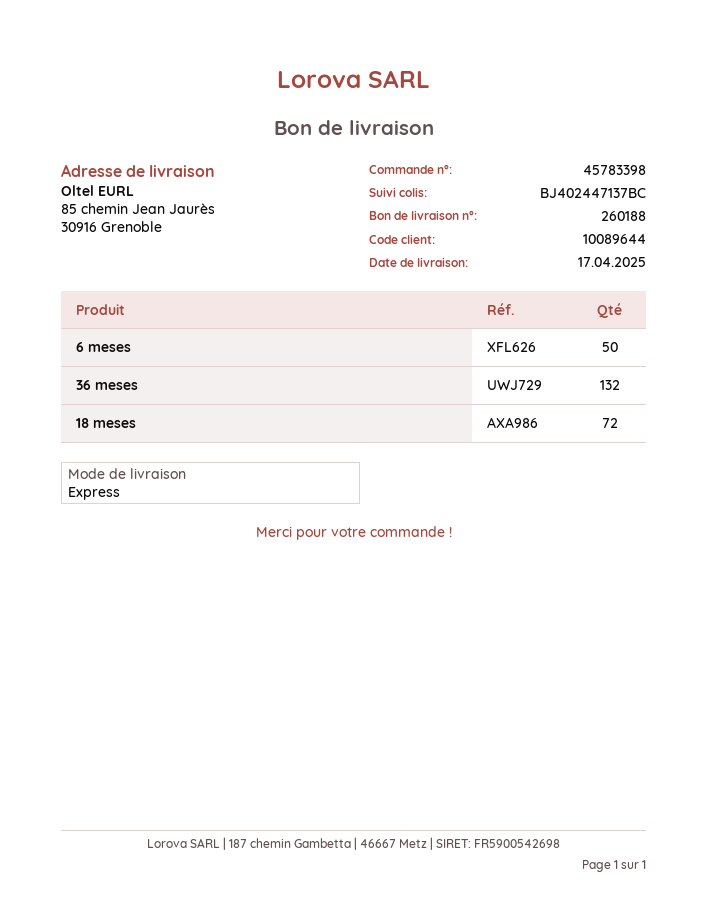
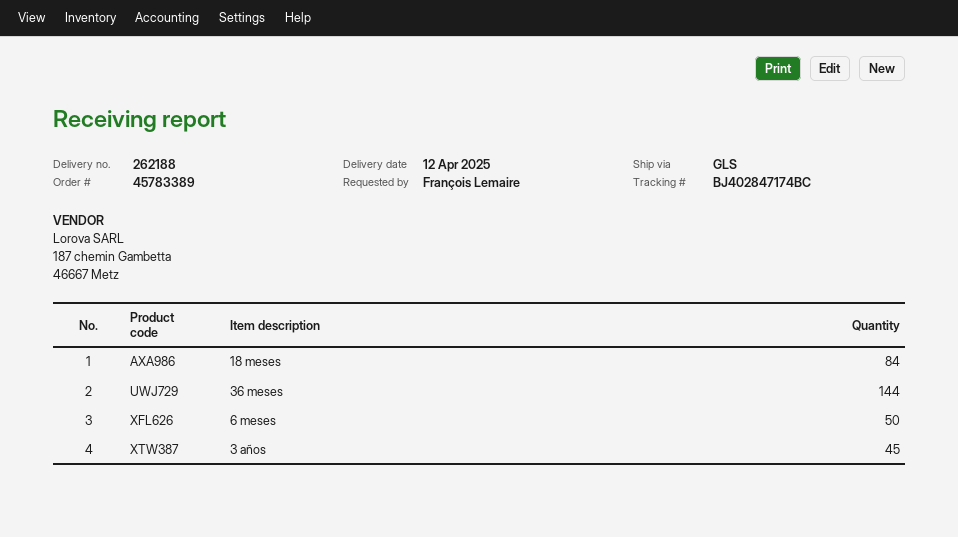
order number: 45783398 -> 45783389
delivery note number: 260188 -> 262188
delivery date: 2025-04-17 -> 2025-04-12
shipping method: express -> GLS
tracking number: BJ402447137BC -> BJ402847174BC
36 meses: 132 -> 144
18 meses: 72 -> 84
3 años: none -> 45

